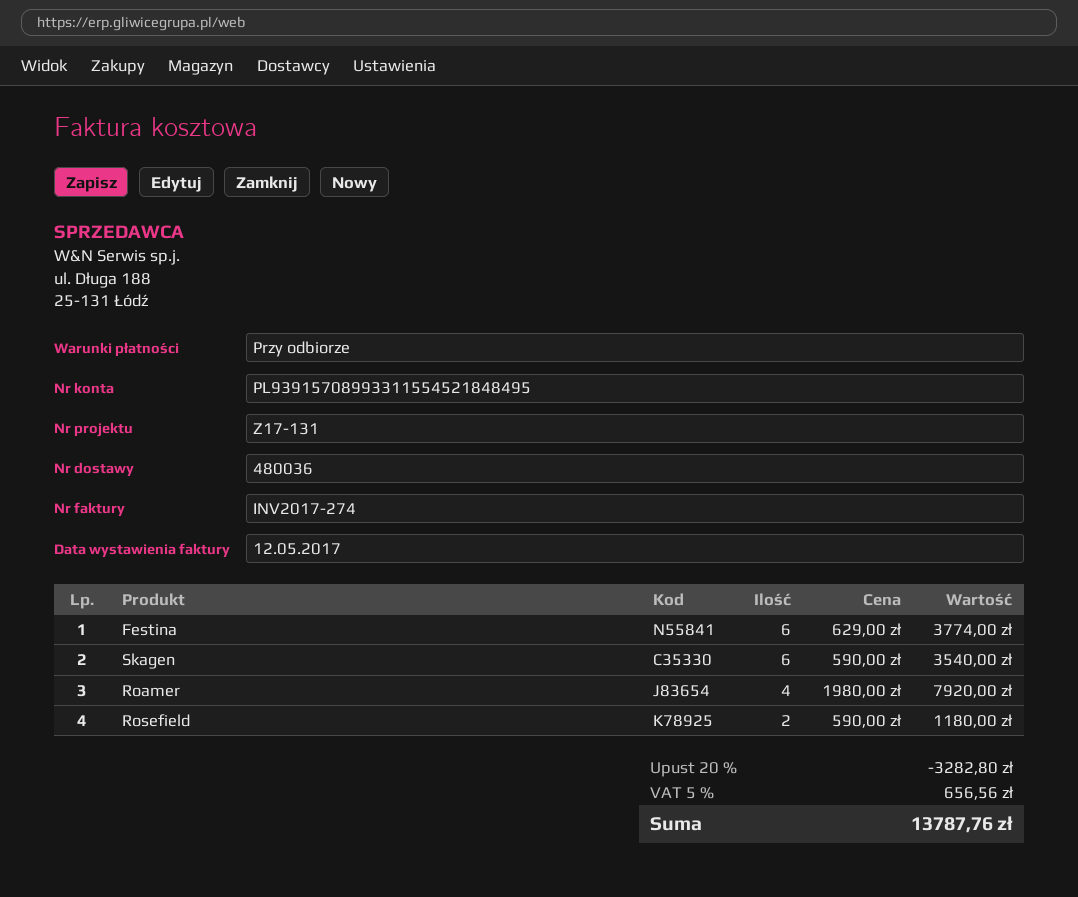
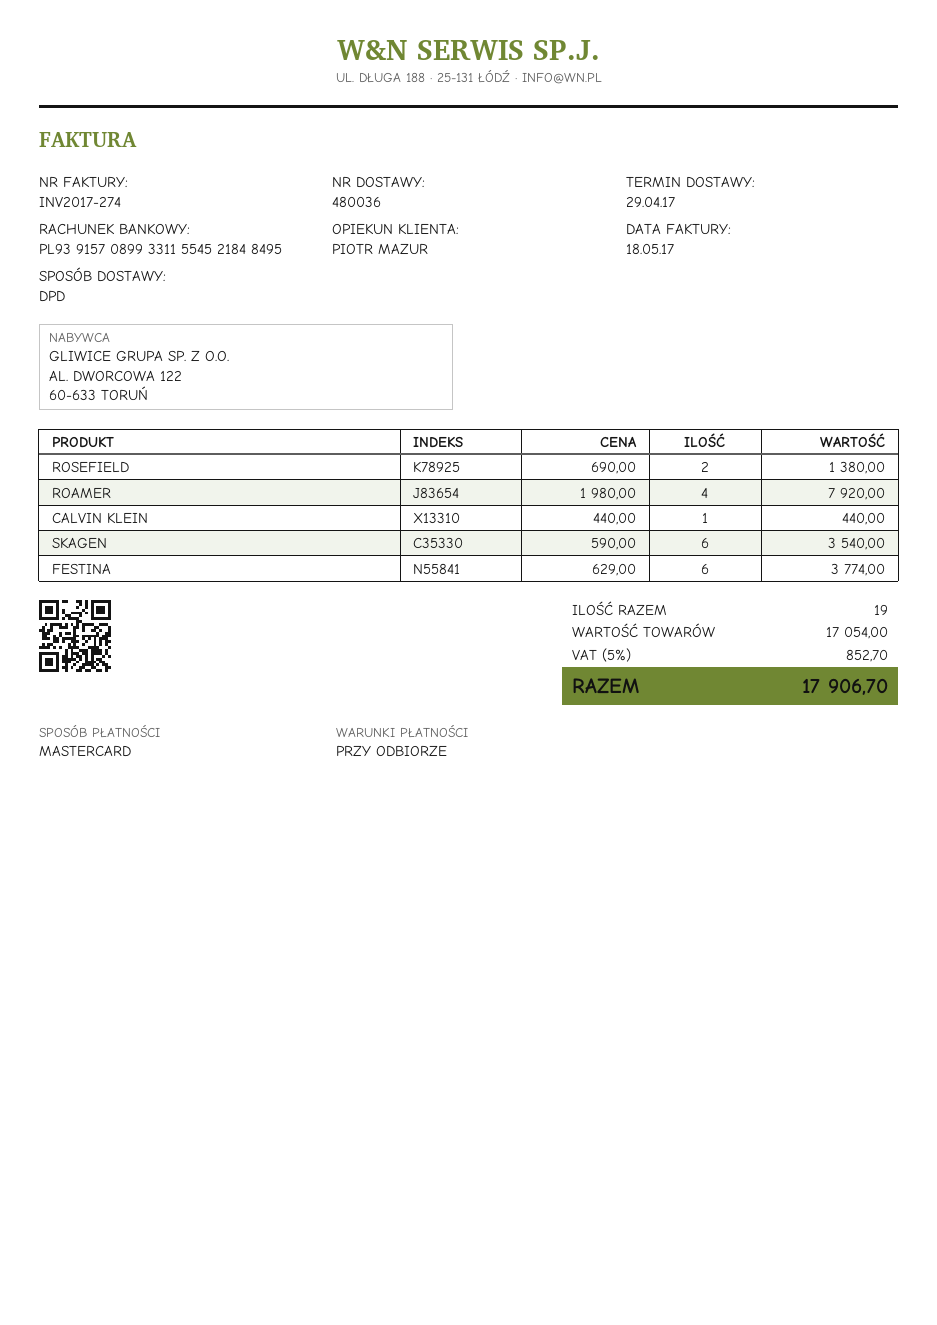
invoice date: 2017-05-12 -> 2017-05-18
Rosefield: 2 x 590.00 = 1180.00 -> 2 x 690.00 = 1380.00
CALVIN KLEIN: none -> 1 x 440.00 = 440.00
discount: 20% = 3282.80 -> none
tax: 5% = 656.56 -> 5% = 852.70
total: 13787.76 -> 17906.70

